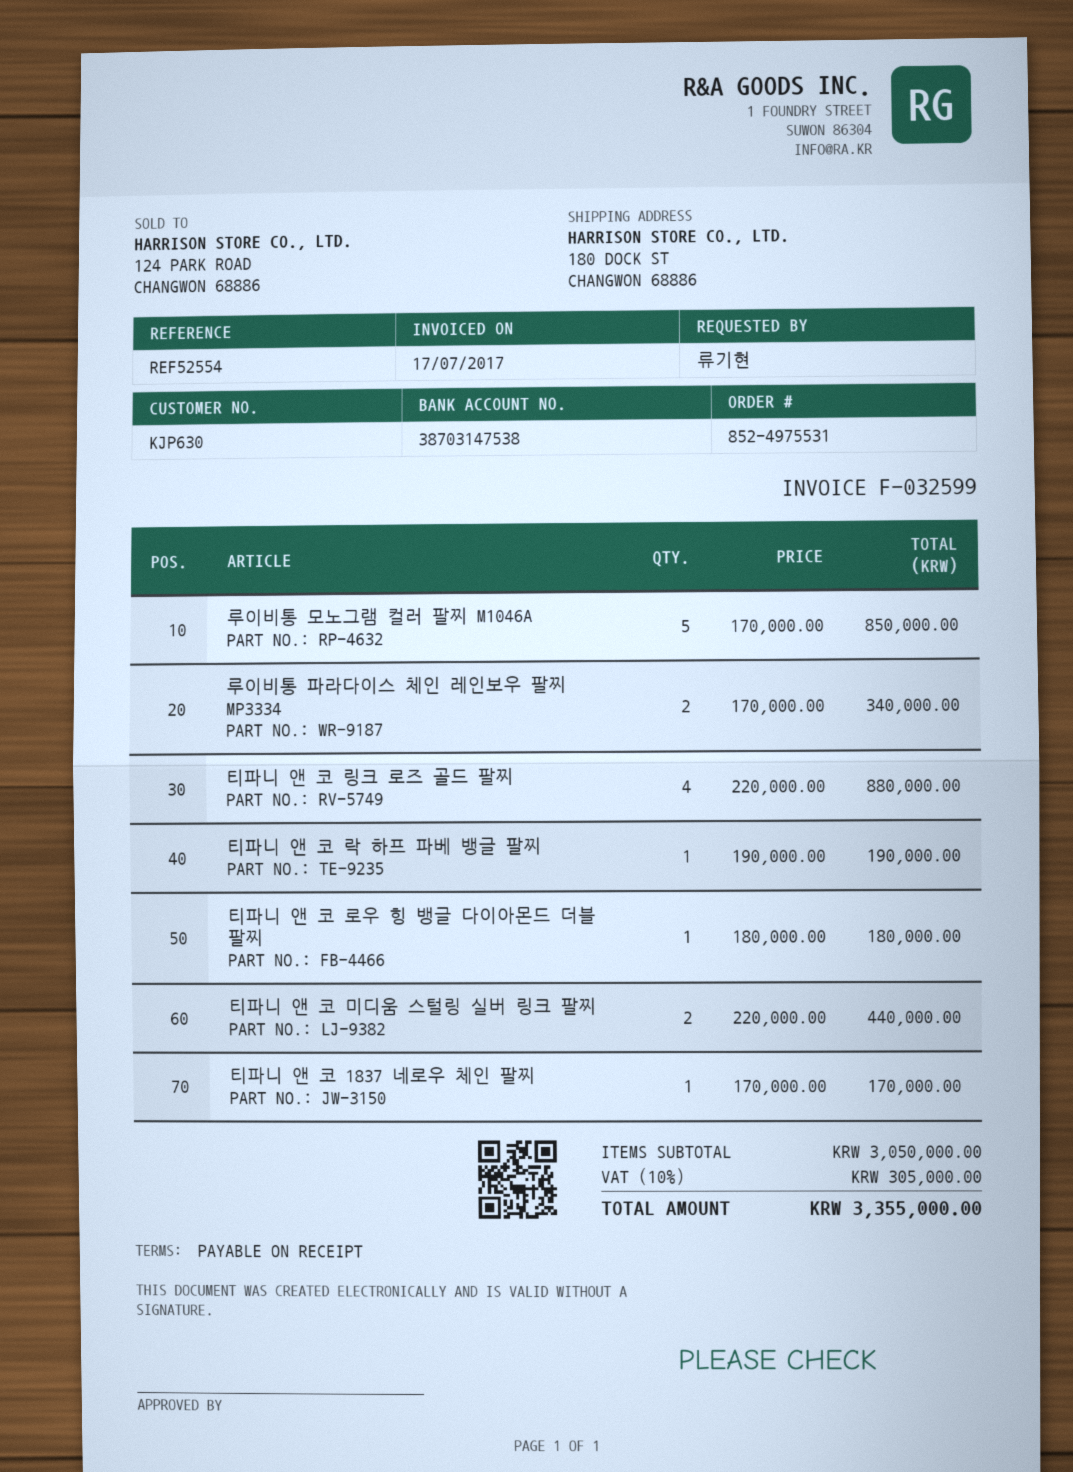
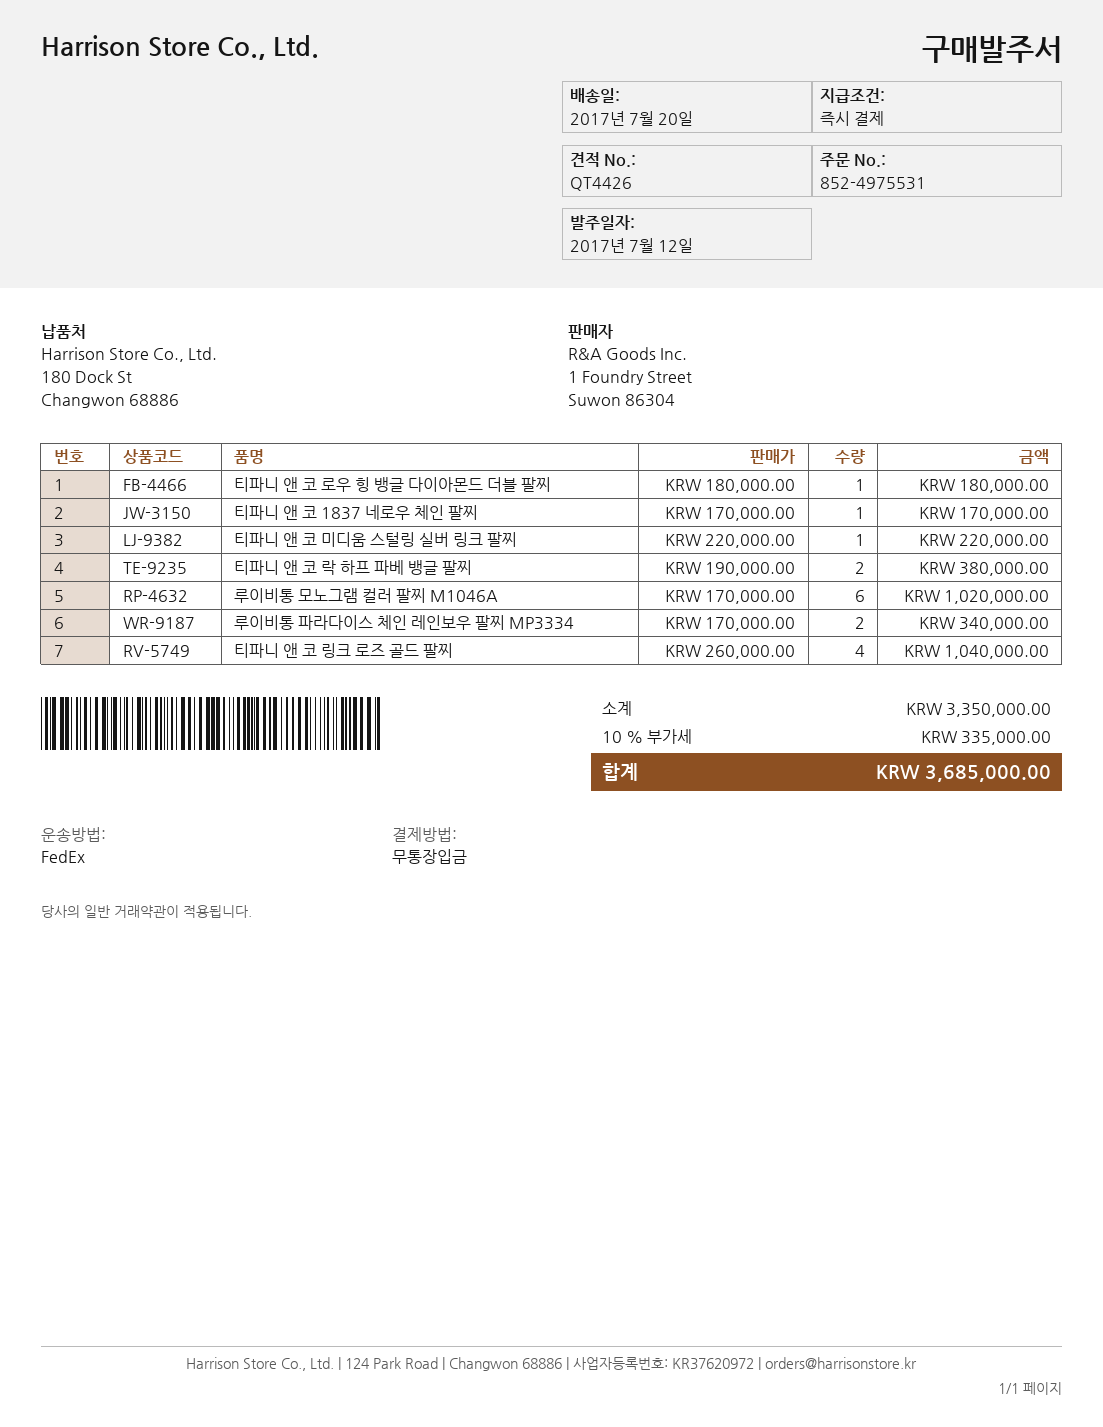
루이비통 모노그램 컬러 팔찌 M1046A: 5 x 170000.00 = 850000.00 -> 6 x 170000.00 = 1020000.00
티파니 앤 코 링크 로즈 골드 팔찌: 4 x 220000.00 = 880000.00 -> 4 x 260000.00 = 1040000.00
티파니 앤 코 락 하프 파베 뱅글 팔찌: 1 x 190000.00 = 190000.00 -> 2 x 190000.00 = 380000.00
티파니 앤 코 미디움 스털링 실버 링크 팔찌: 2 x 220000.00 = 440000.00 -> 1 x 220000.00 = 220000.00
subtotal: 3050000.00 -> 3350000.00
tax: 10% = 305000.00 -> 10% = 335000.00
total: 3355000.00 -> 3685000.00

